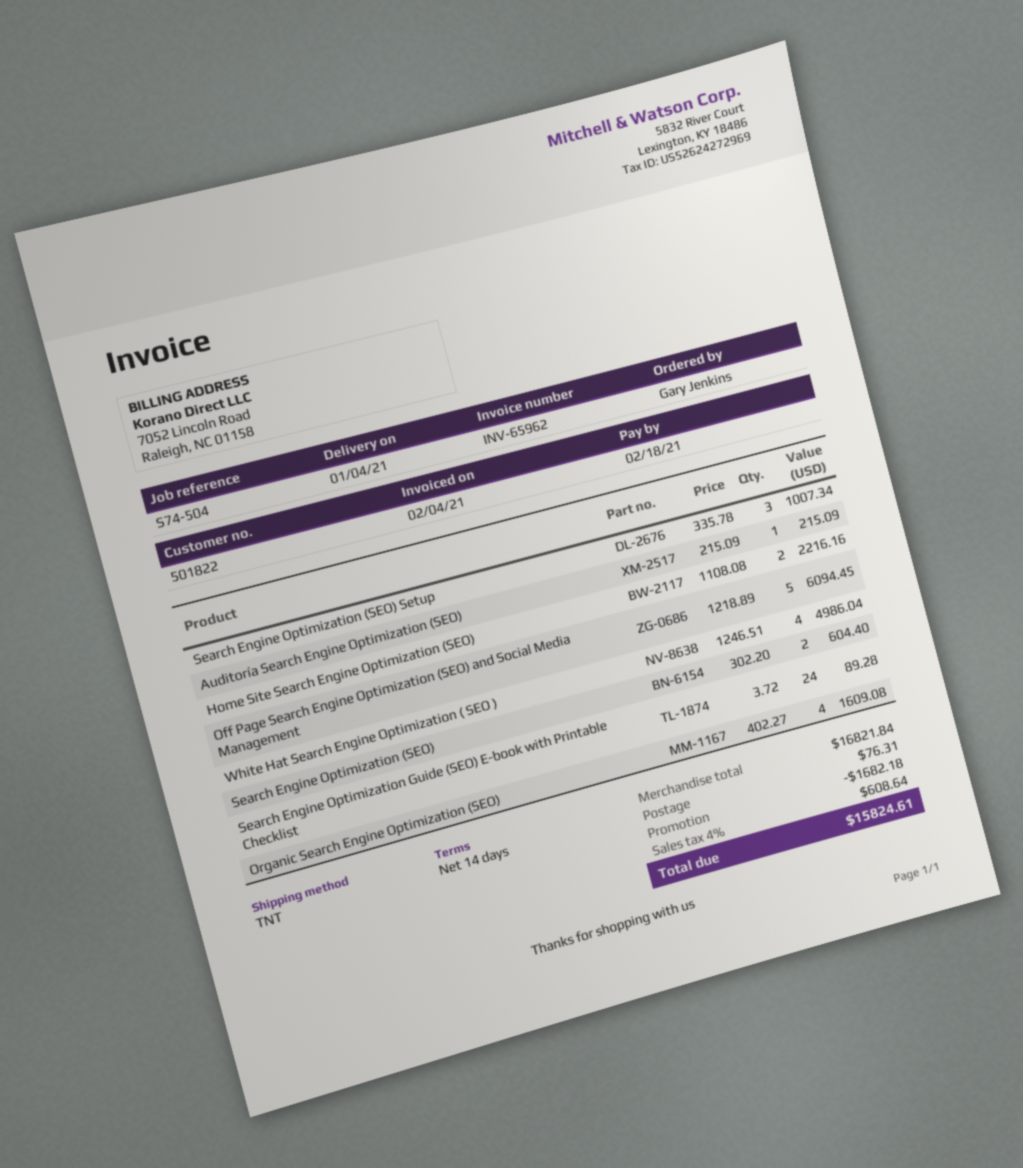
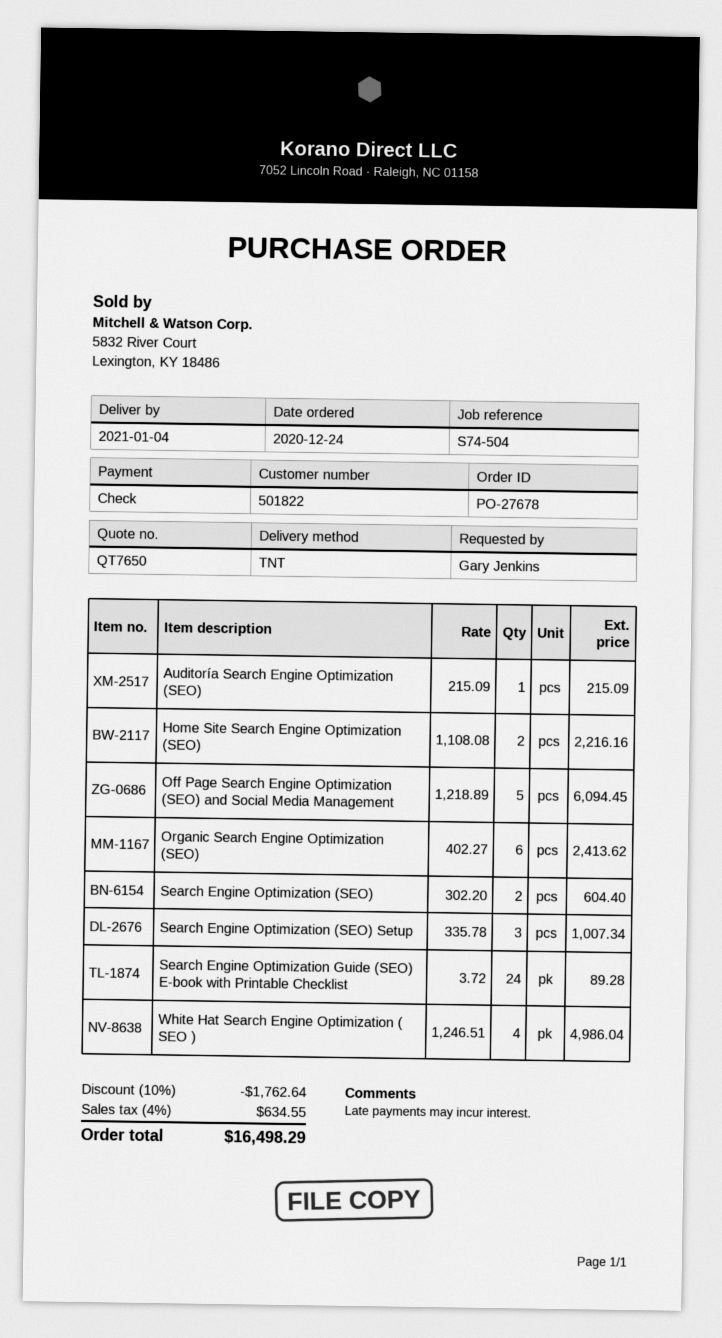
Organic Search Engine Optimization (SEO): 4 x 402.27 = 1609.08 -> 6 x 402.27 = 2413.62
discount: 1682.18 -> 1762.64
shipping: 76.31 -> none
tax: 4% = 608.64 -> 4% = 634.55
total: 15824.61 -> 16498.29

